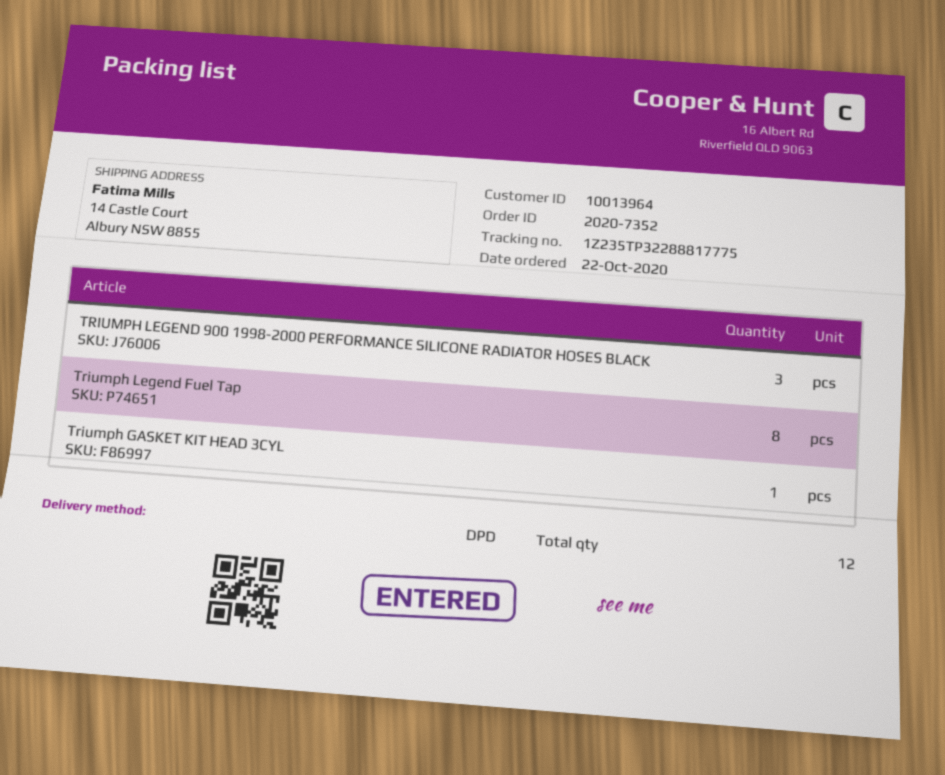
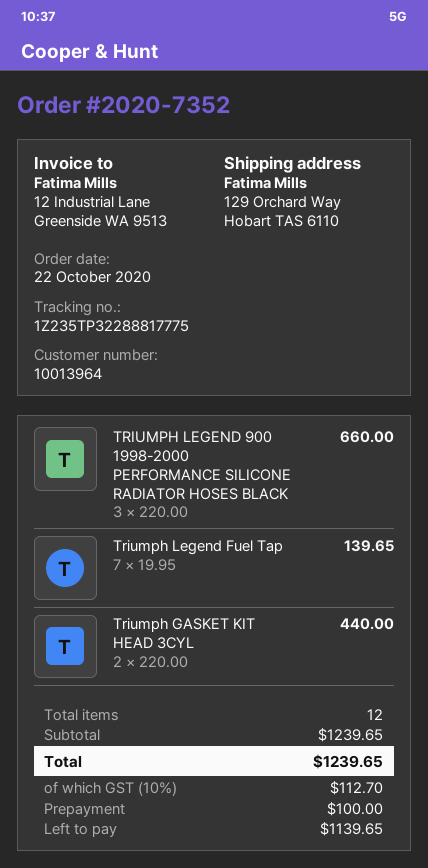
ship to: 14 Castle Court, Albury NSW 8855 -> 129 Orchard Way, Hobart TAS 6110
Triumph Legend Fuel Tap: 8 -> 7
Triumph GASKET KIT HEAD 3CYL: 1 -> 2

